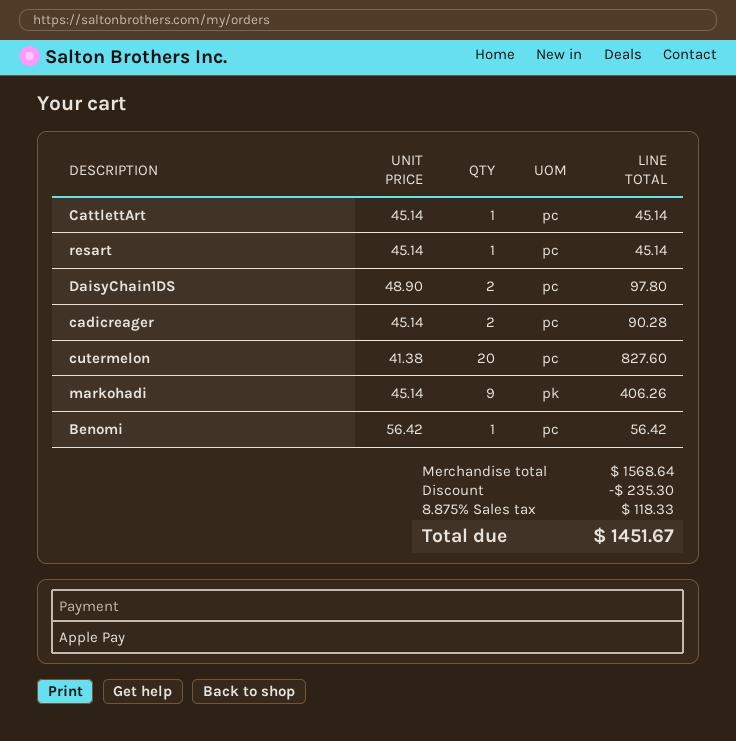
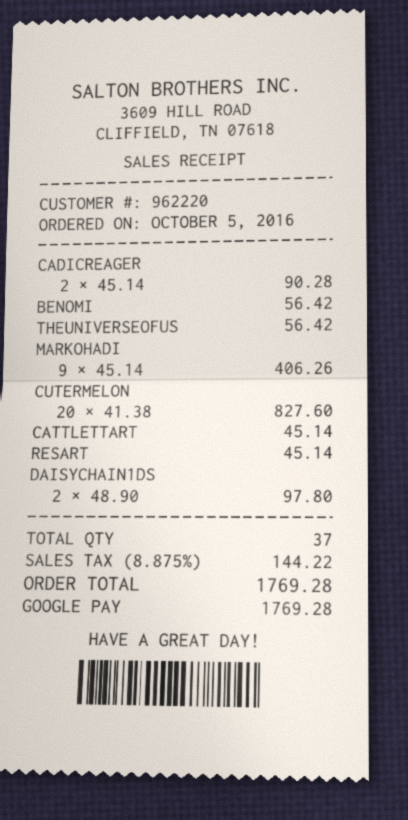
payment method: Apple Pay -> Google Pay
THEUNIVERSEOFUS: none -> 1 x 56.42 = 56.42
discount: 235.30 -> none
tax: 8.875% = 118.33 -> 8.875% = 144.22
total: 1451.67 -> 1769.28

